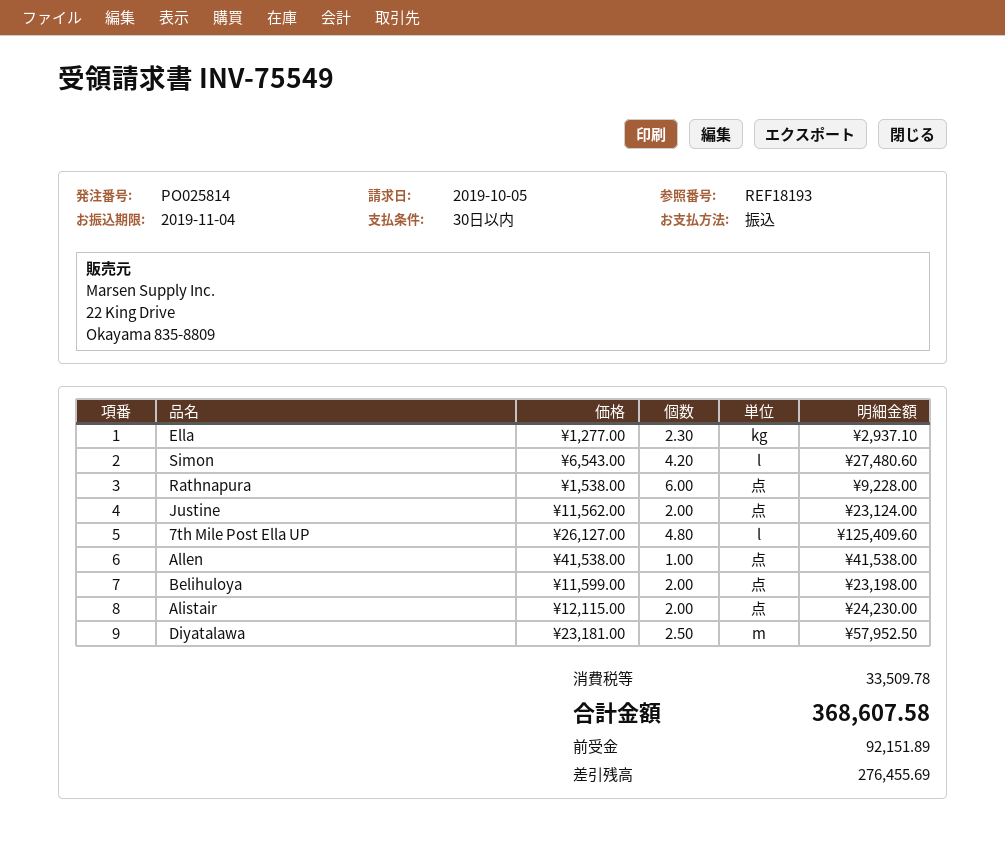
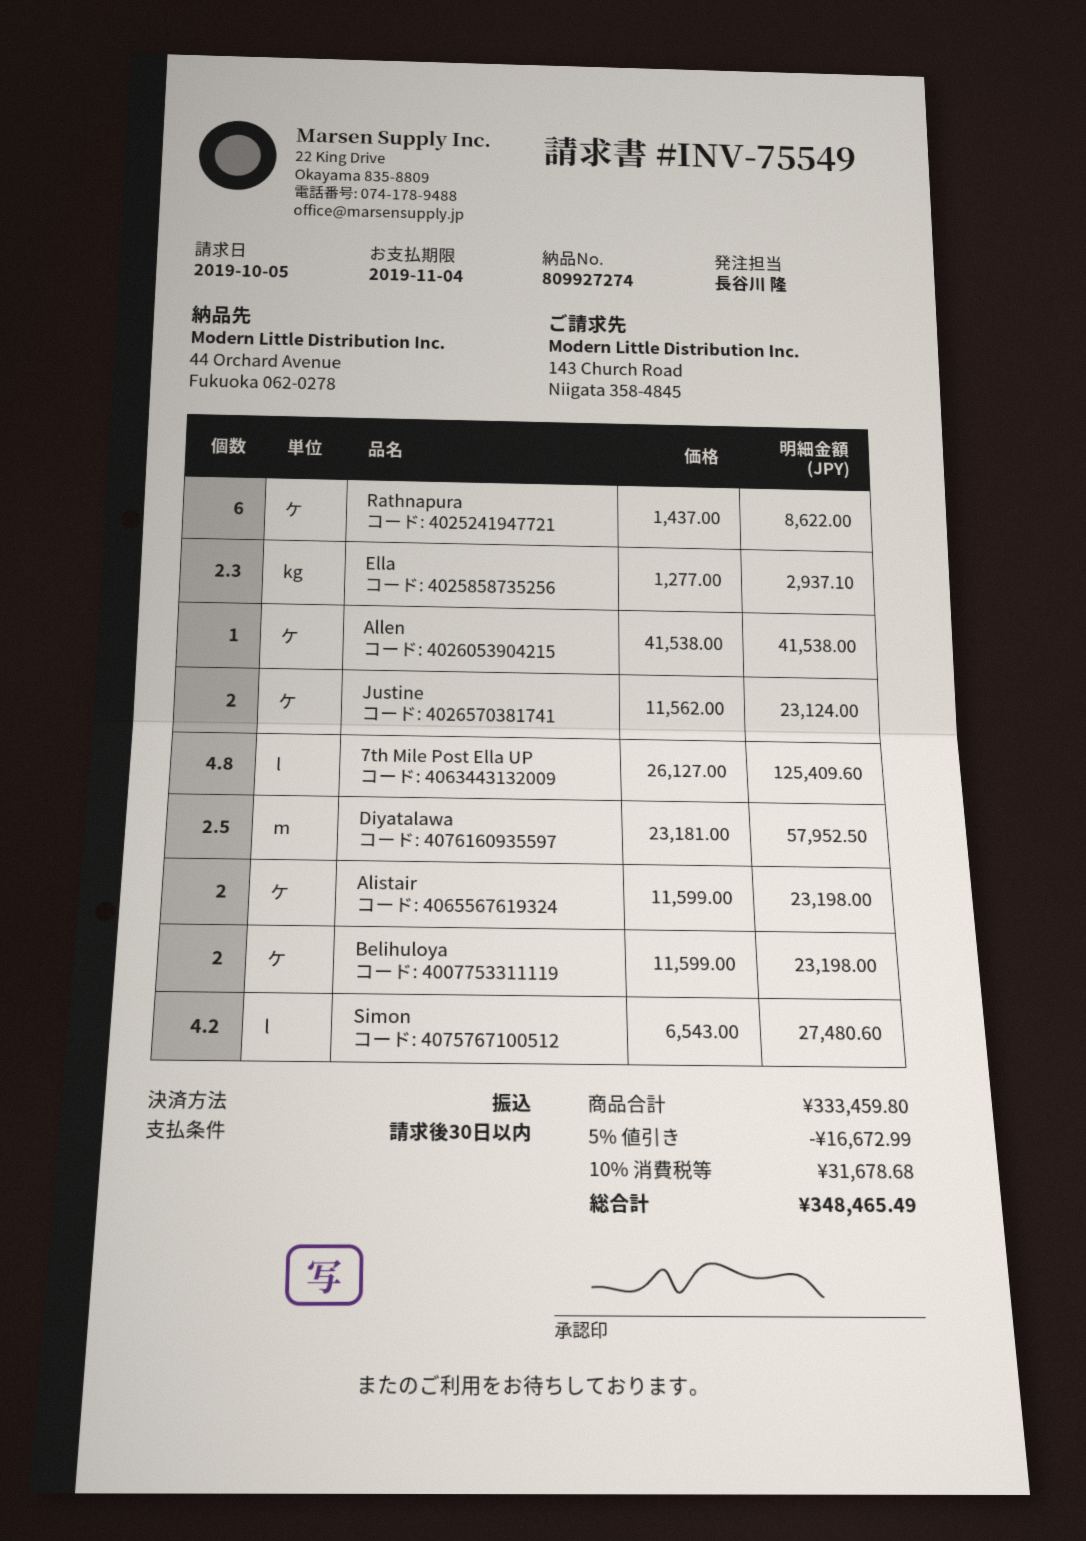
Rathnapura: 6 x 1538.00 = 9228.00 -> 6 x 1437.00 = 8622.00
Alistair: 2 x 12115.00 = 24230.00 -> 2 x 11599.00 = 23198.00
discount: none -> 5% = 16672.99
tax: 33509.78 -> 31678.68
total: 368607.58 -> 348465.49

